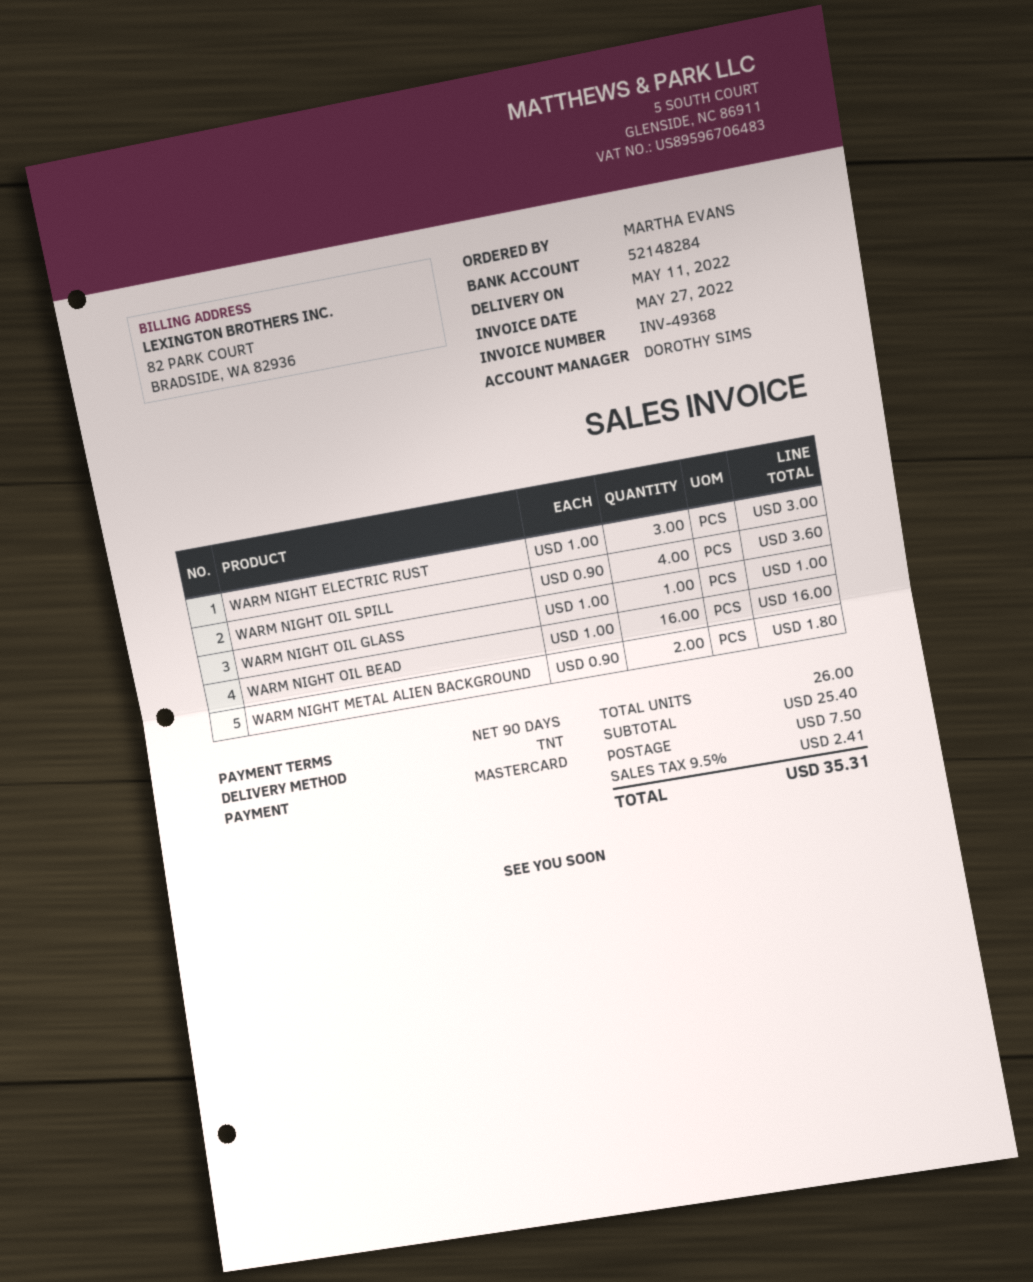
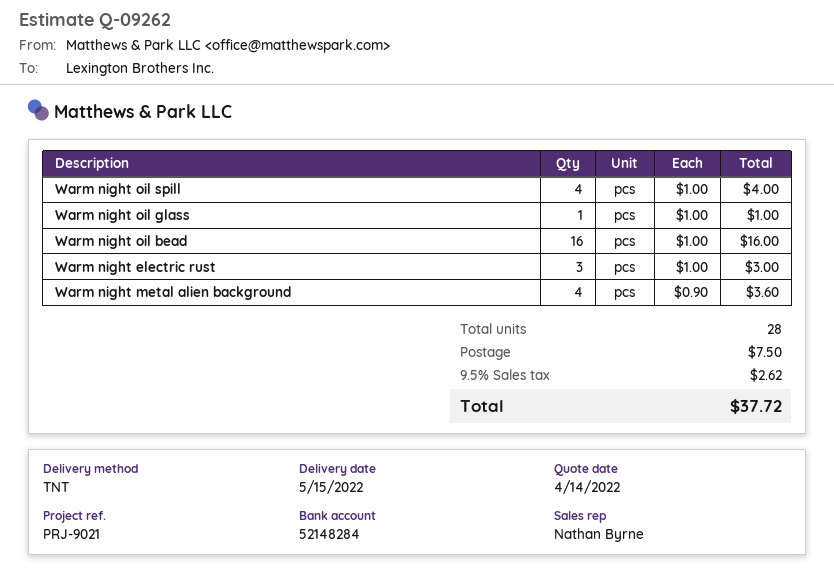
delivery date: 2022-05-11 -> 2022-05-15
sales rep: DOROTHY SIMS -> Nathan Byrne
WARM NIGHT OIL SPILL: 4 x 0.90 = 3.60 -> 4 x 1.00 = 4.00
WARM NIGHT METAL ALIEN BACKGROUND: 2 x 0.90 = 1.80 -> 4 x 0.90 = 3.60
total quantity: 26 -> 28
tax: 9.5% = 2.41 -> 9.5% = 2.62
total: 35.31 -> 37.72

